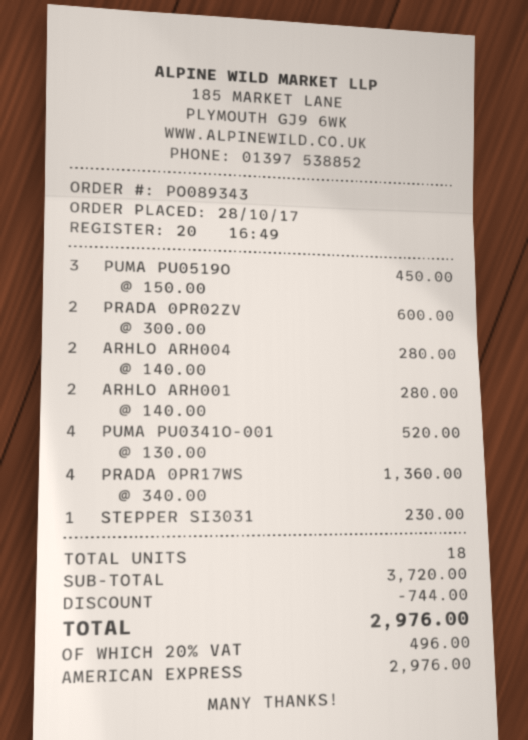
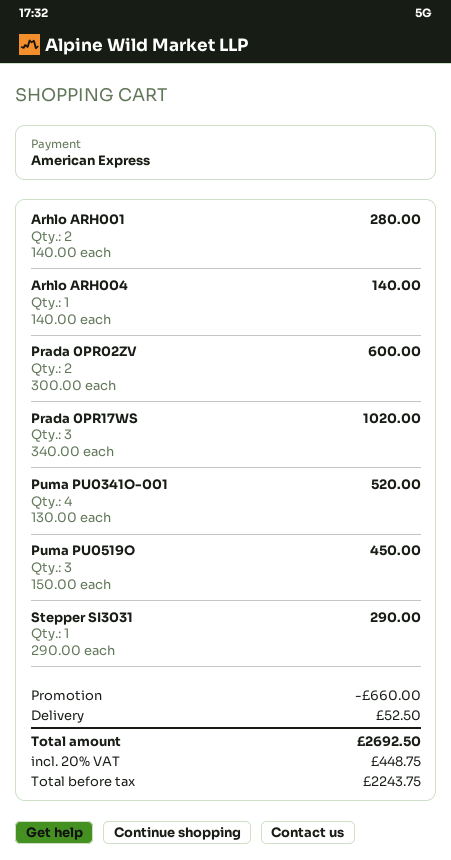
ARHLO ARH004: 2 x 140.00 = 280.00 -> 1 x 140.00 = 140.00
PRADA 0PR17WS: 4 x 340.00 = 1360.00 -> 3 x 340.00 = 1020.00
STEPPER SI3031: 1 x 230.00 = 230.00 -> 1 x 290.00 = 290.00
discount: 744.00 -> 660.00
shipping: none -> 52.50
tax: 20% = 496.00 -> 20% = 448.75
total: 2976.00 -> 2692.50

